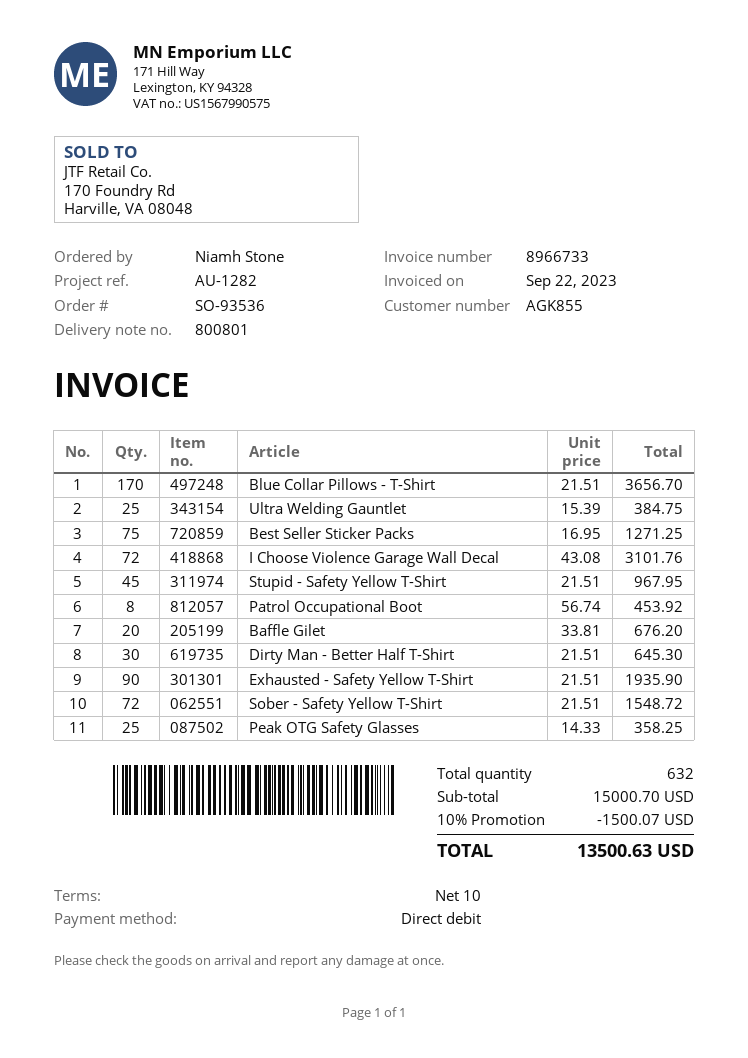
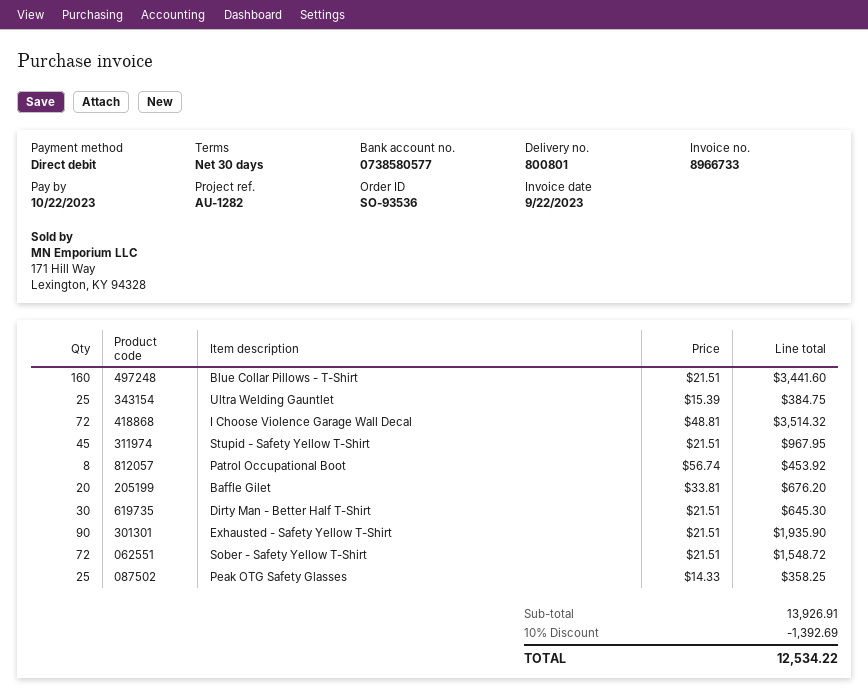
payment terms: 10 days -> 30 days
Blue Collar Pillows - T-Shirt: 170 x 21.51 = 3656.70 -> 160 x 21.51 = 3441.60
Best Seller Sticker Packs: 75 x 16.95 = 1271.25 -> none
I Choose Violence Garage Wall Decal: 72 x 43.08 = 3101.76 -> 72 x 48.81 = 3514.32
subtotal: 15000.70 -> 13926.91
discount: 10% = 1500.07 -> 10% = 1392.69
total: 13500.63 -> 12534.22

